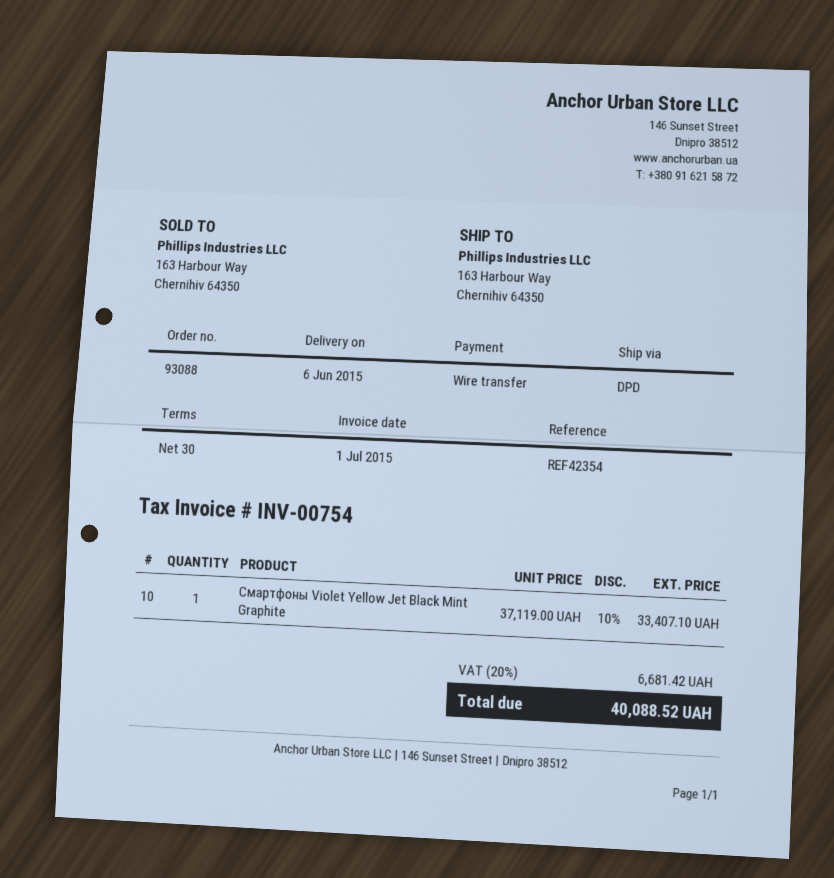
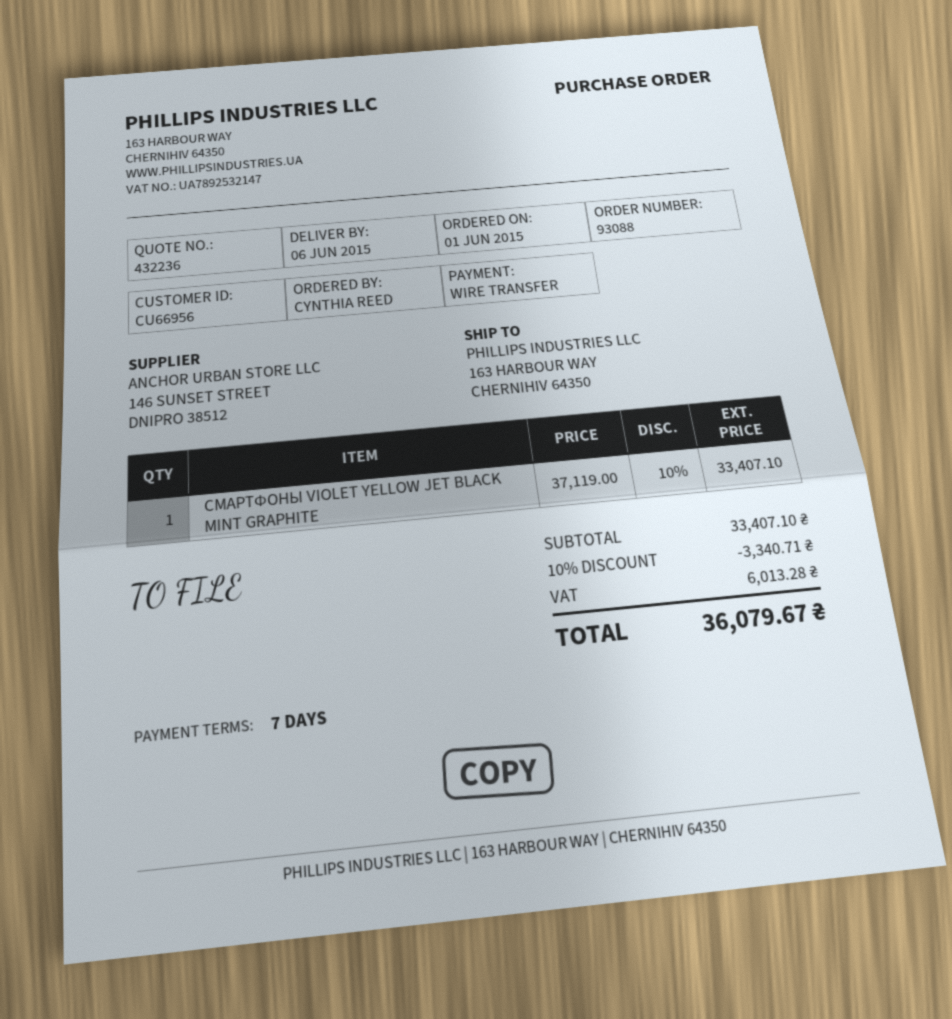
payment terms: 30 days -> 7 days
discount: none -> 10% = 3340.71
tax: 6681.42 -> 6013.28
total: 40088.52 -> 36079.67

